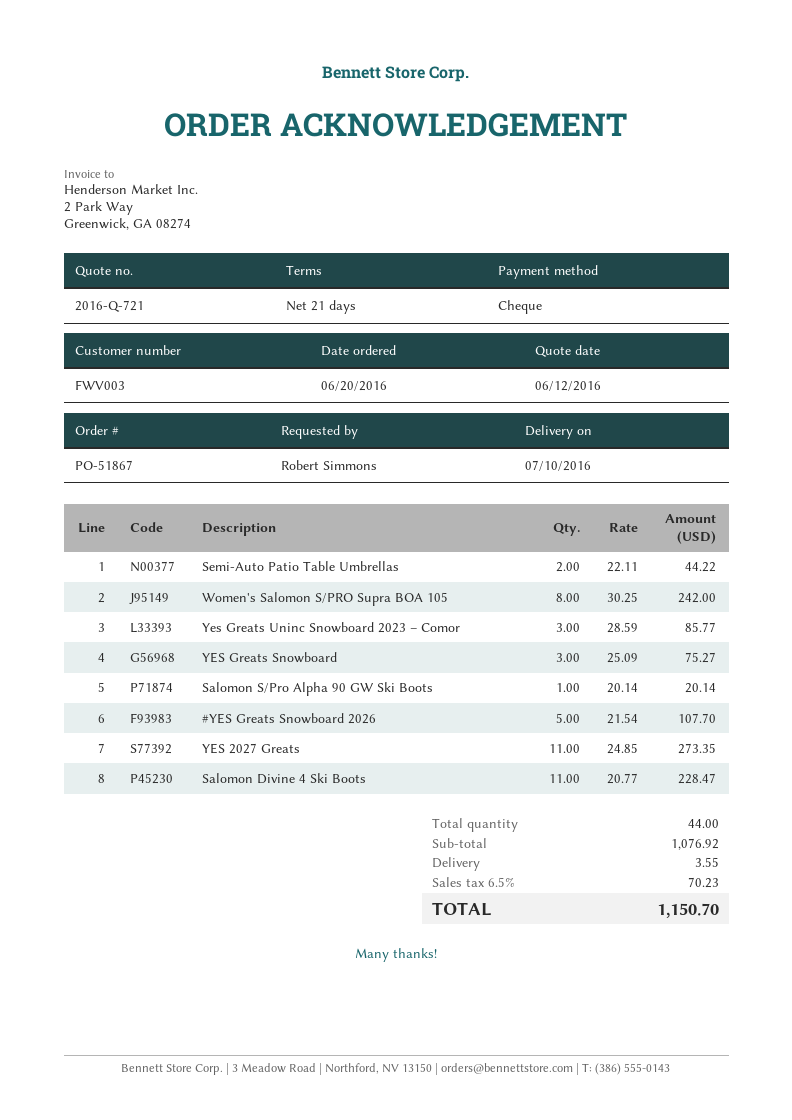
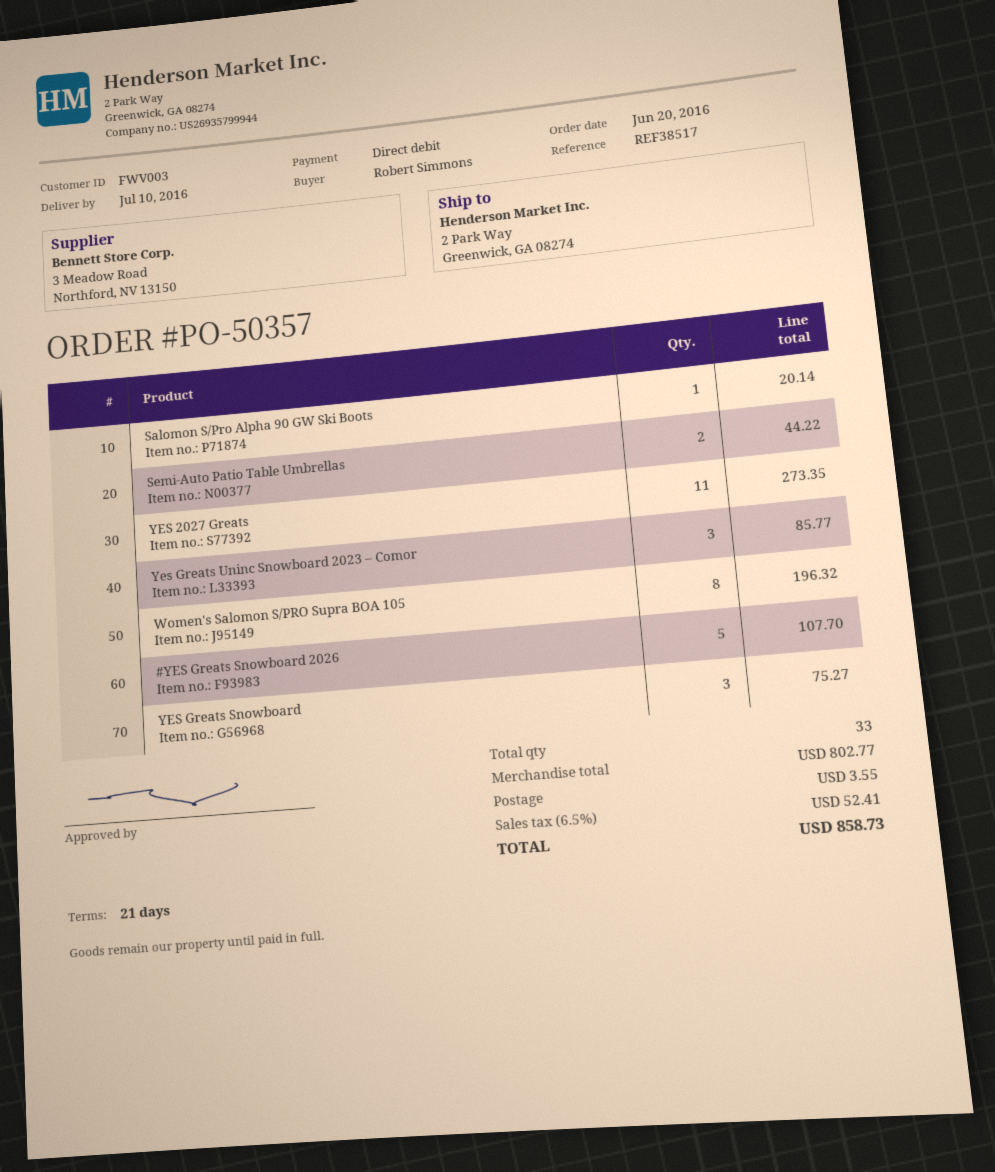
order number: PO-51867 -> PO-50357
payment method: cheque -> direct debit
Women's Salomon S/PRO Supra BOA 105: 8 for 242.00 -> 8 for 196.32
Salomon Divine 4 Ski Boots: 11 for 228.47 -> none
total quantity: 44 -> 33
subtotal: 1076.92 -> 802.77
tax: 6.5% = 70.23 -> 6.5% = 52.41
total: 1150.70 -> 858.73

